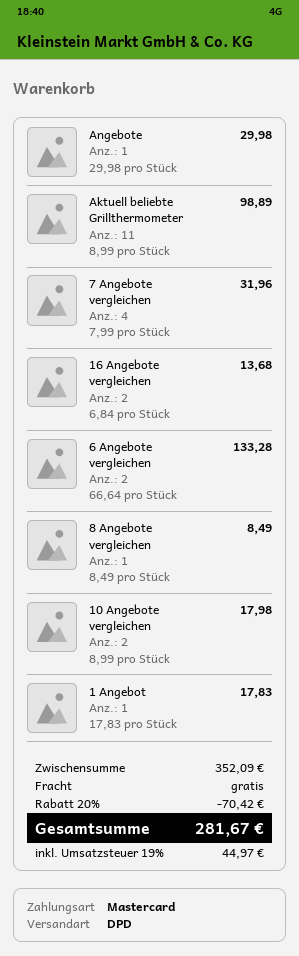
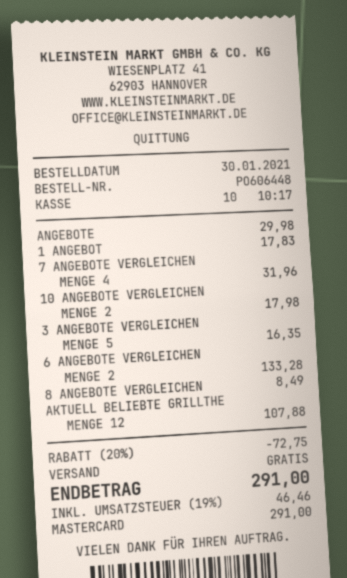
Aktuell beliebte Grillthermometer: 11 for 98.89 -> 12 for 107.88
16 Angebote vergleichen: 2 for 13.68 -> none
3 ANGEBOTE VERGLEICHEN: none -> 5 for 16.35
discount: 20% = 70.42 -> 20% = 72.75
tax: 19% = 44.97 -> 19% = 46.46
total: 281.67 -> 291.00

